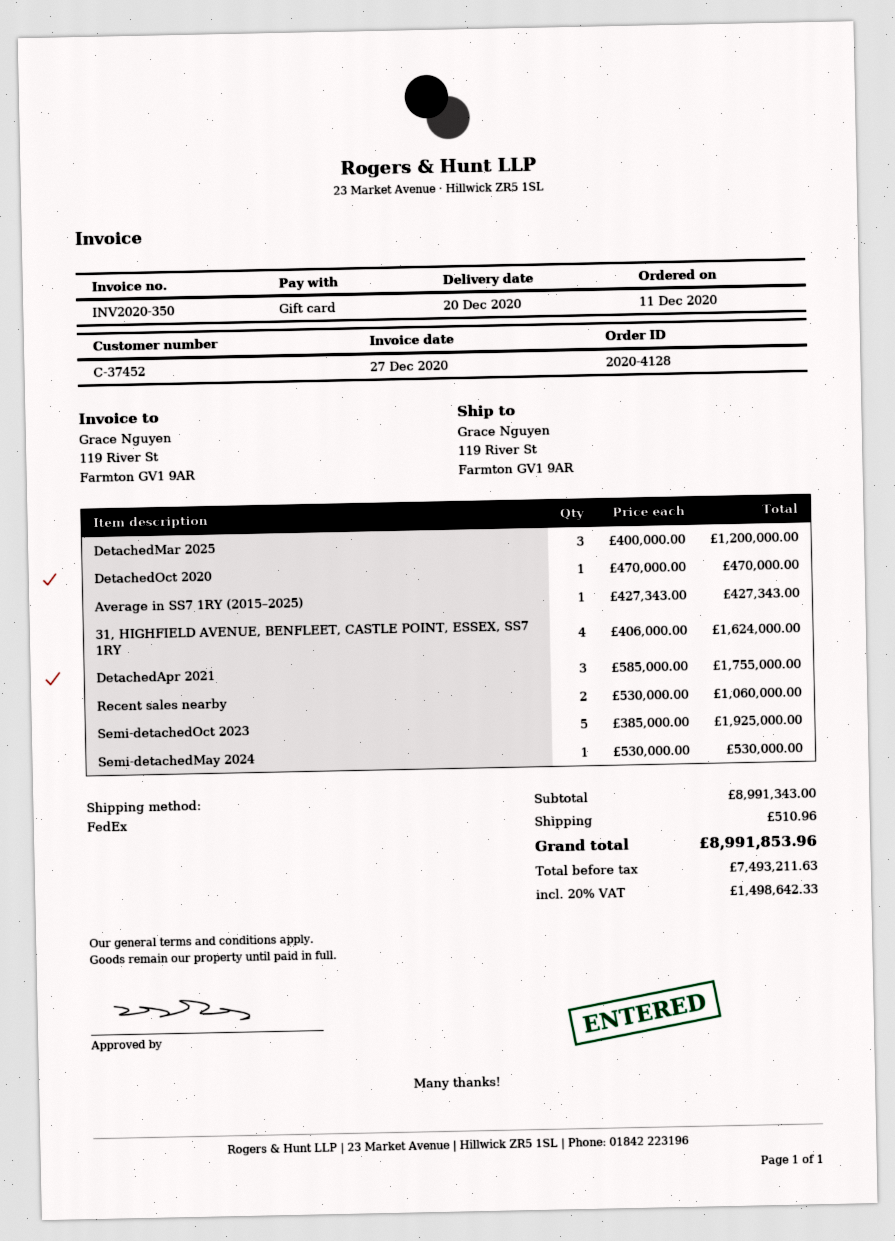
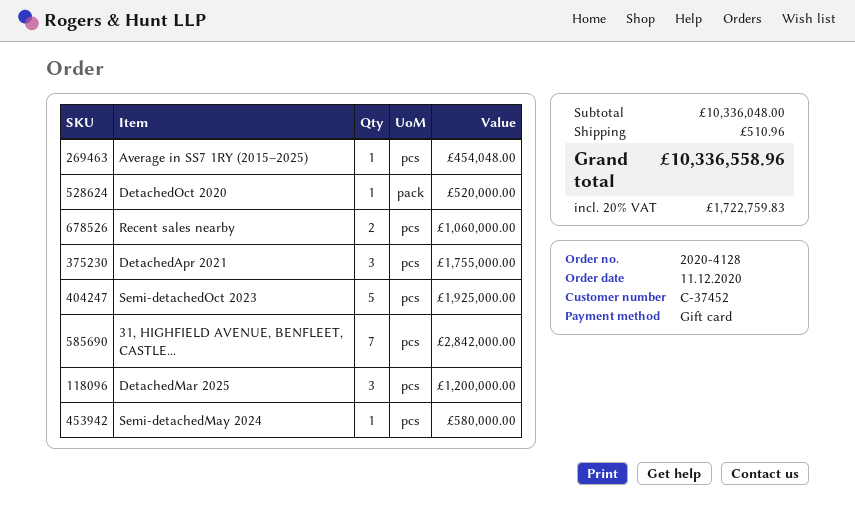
DetachedOct 2020: 1 for 470000.00 -> 1 for 520000.00
Average in SS7 1RY (2015–2025): 1 for 427343.00 -> 1 for 454048.00
31, HIGHFIELD AVENUE, BENFLEET, CASTLE POINT, ESSEX, SS7 1RY: 4 for 1624000.00 -> 7 for 2842000.00
Semi-detachedMay 2024: 1 for 530000.00 -> 1 for 580000.00
subtotal: 8991343.00 -> 10336048.00
tax: 20% = 1498642.33 -> 20% = 1722759.83
total: 8991853.96 -> 10336558.96

